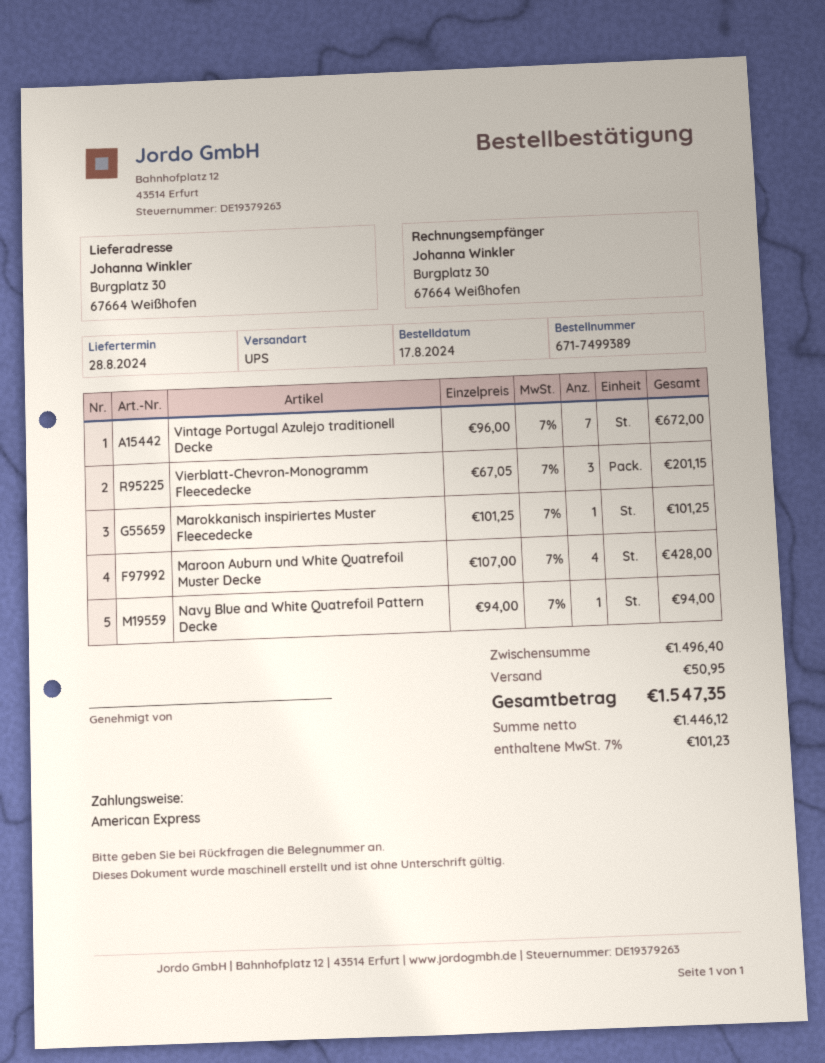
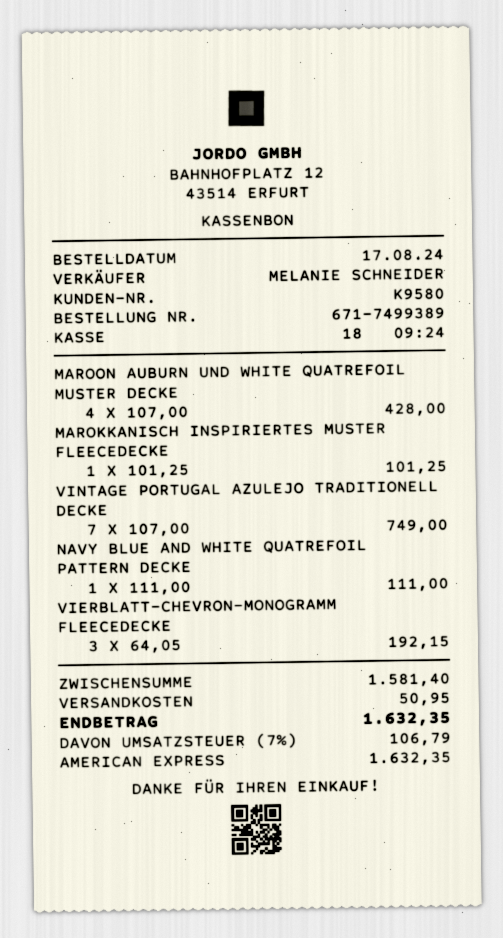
Vintage Portugal Azulejo traditionell Decke: 7 x 96.00 = 672.00 -> 7 x 107.00 = 749.00
Vierblatt-Chevron-Monogramm Fleecedecke: 3 x 67.05 = 201.15 -> 3 x 64.05 = 192.15
Navy Blue and White Quatrefoil Pattern Decke: 1 x 94.00 = 94.00 -> 1 x 111.00 = 111.00
subtotal: 1496.40 -> 1581.40
tax: 7% = 101.23 -> 7% = 106.79
total: 1547.35 -> 1632.35

